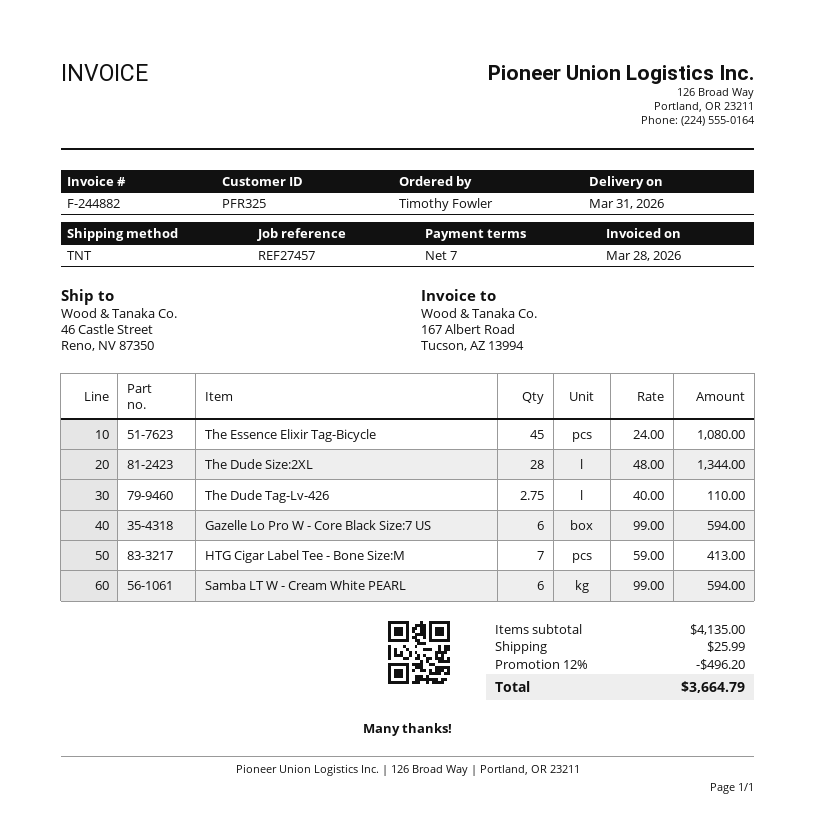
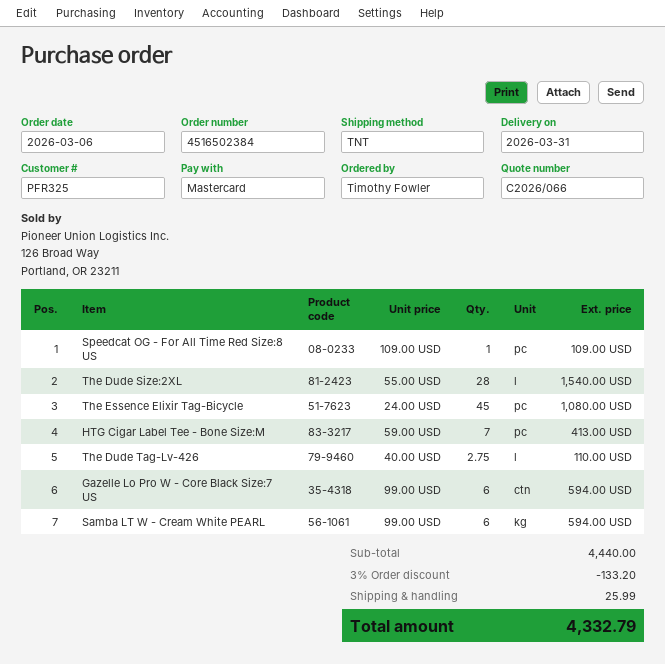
The Dude Size:2XL: 28 x 48.00 = 1344.00 -> 28 x 55.00 = 1540.00
Speedcat OG - For All Time Red Size:8 US: none -> 1 x 109.00 = 109.00
subtotal: 4135.00 -> 4440.00
discount: 12% = 496.20 -> 3% = 133.20
total: 3664.79 -> 4332.79

